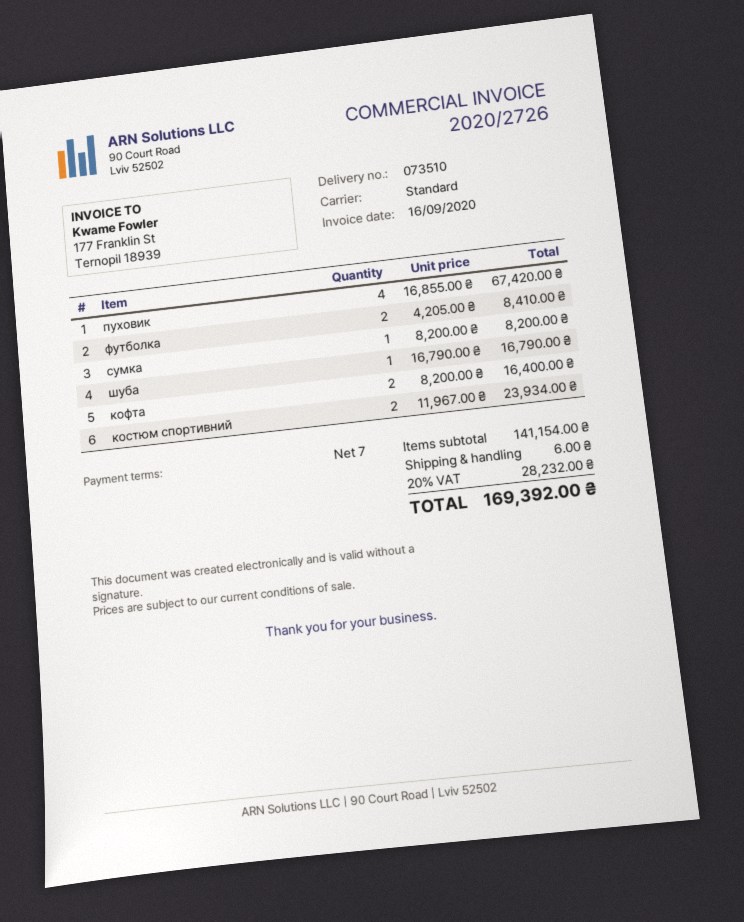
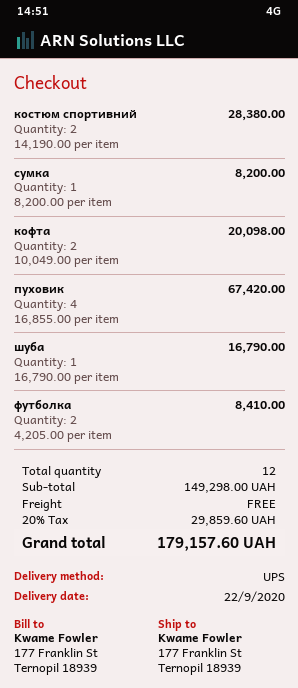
shipping method: standard -> UPS
кофта: 2 x 8200.00 = 16400.00 -> 2 x 10049.00 = 20098.00
костюм спортивний: 2 x 11967.00 = 23934.00 -> 2 x 14190.00 = 28380.00
subtotal: 141154.00 -> 149298.00
shipping: 6.00 -> 0.00
tax: 20% = 28232.00 -> 20% = 29859.60
total: 169392.00 -> 179157.60

